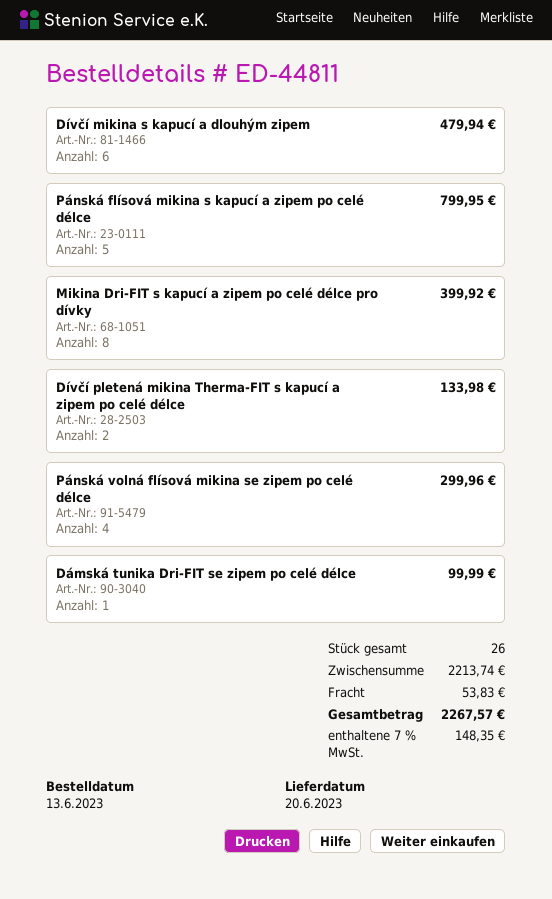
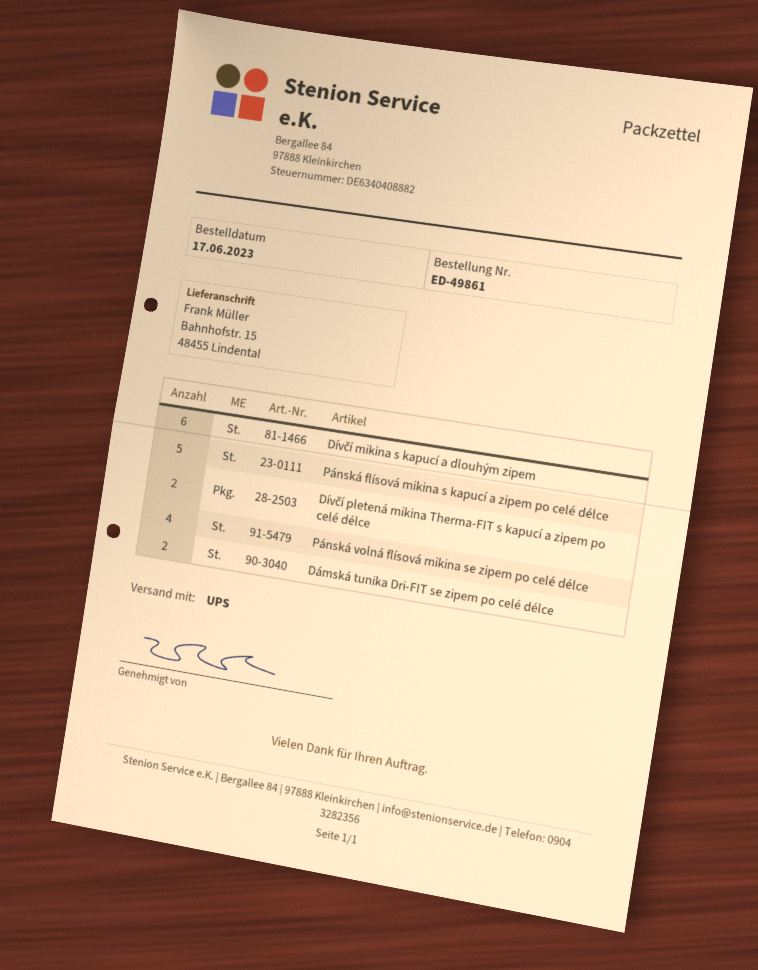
order number: ED-44811 -> ED-49861
order date: 2023-06-13 -> 2023-06-17
Mikina Dri-FIT s kapucí a zipem po celé délce pro dívky: 8 -> none
Dámská tunika Dri-FIT se zipem po celé délce: 1 -> 2

